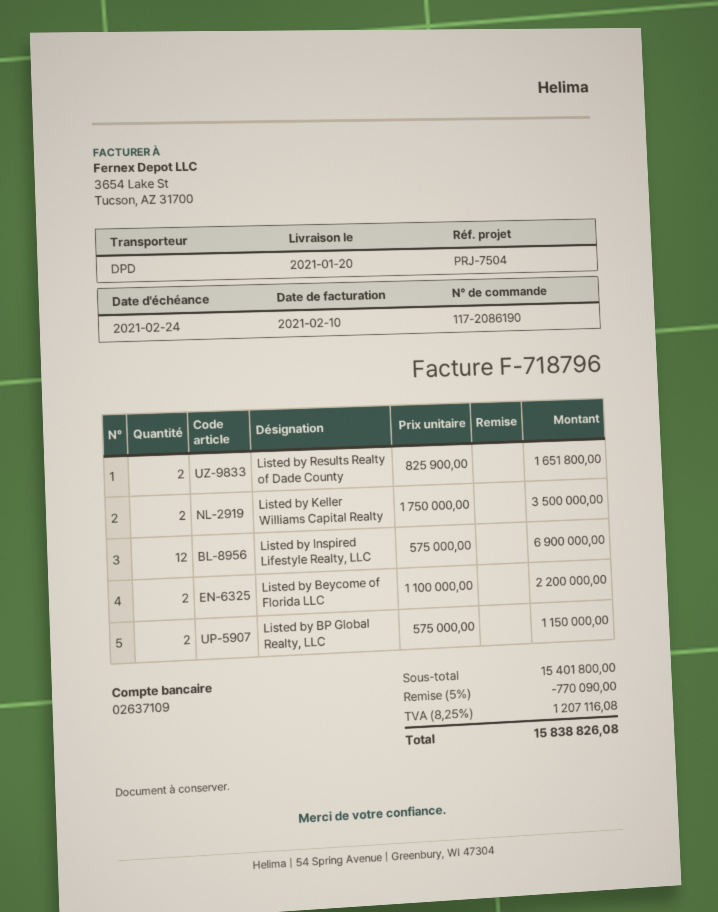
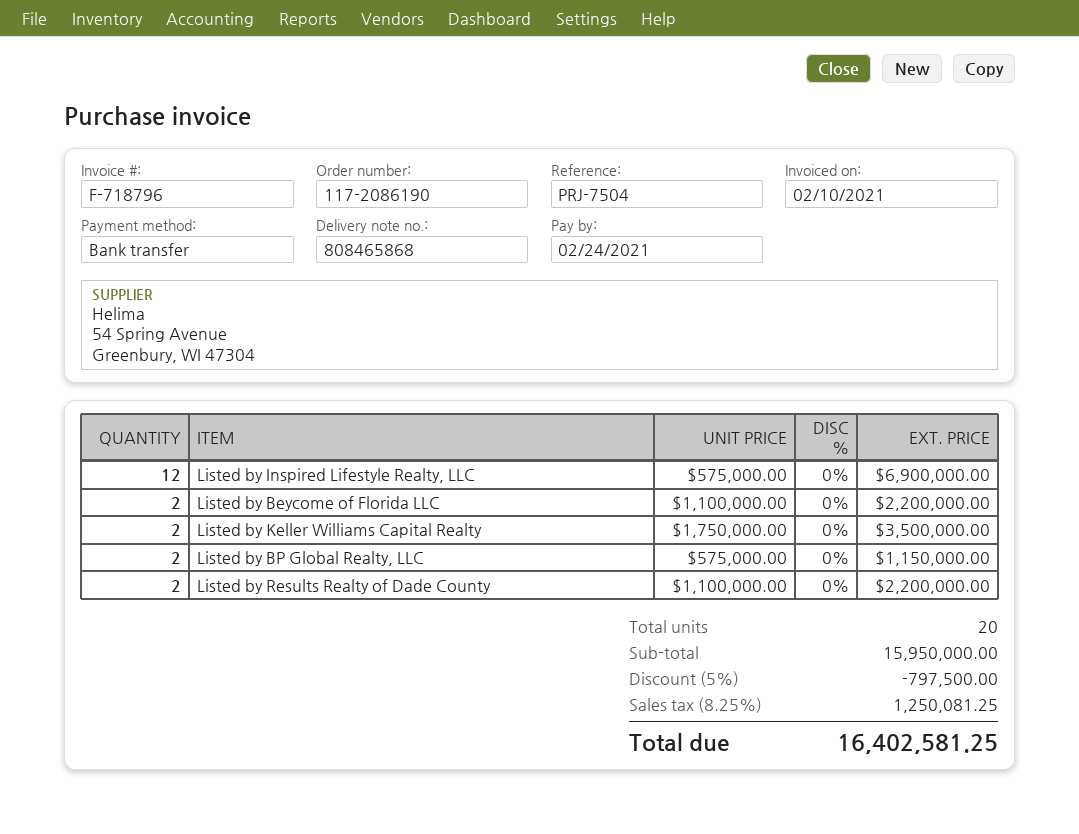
Listed by Results Realty of Dade County: 2 x 825900.00 = 1651800.00 -> 2 x 1100000.00 = 2200000.00
subtotal: 15401800.00 -> 15950000.00
discount: 5% = 770090.00 -> 5% = 797500.00
tax: 8.25% = 1207116.08 -> 8.25% = 1250081.25
total: 15838826.08 -> 16402581.25

